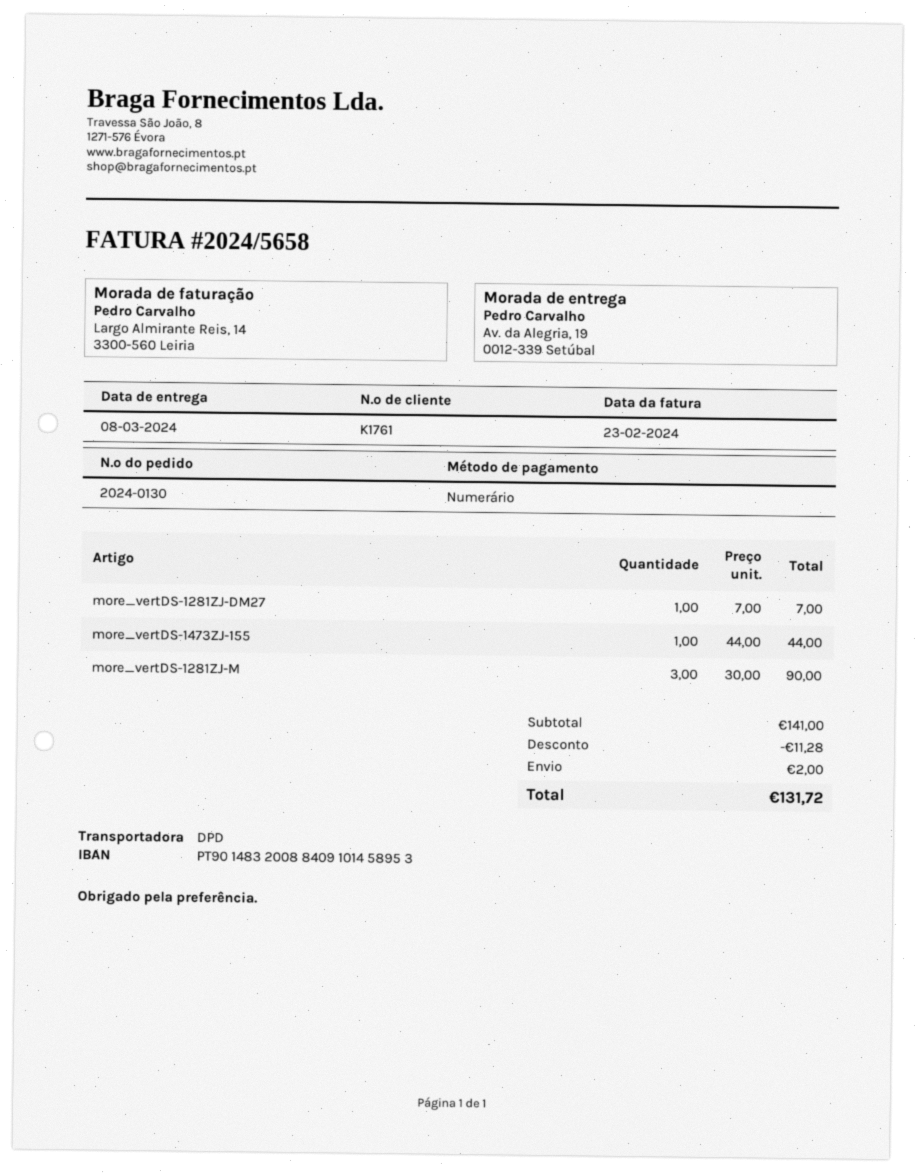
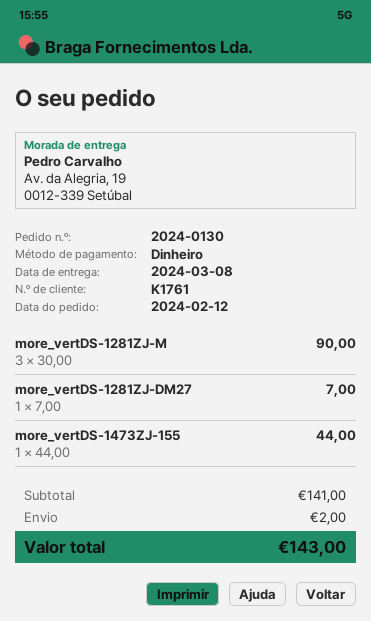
discount: 11.28 -> none
total: 131.72 -> 143.00

